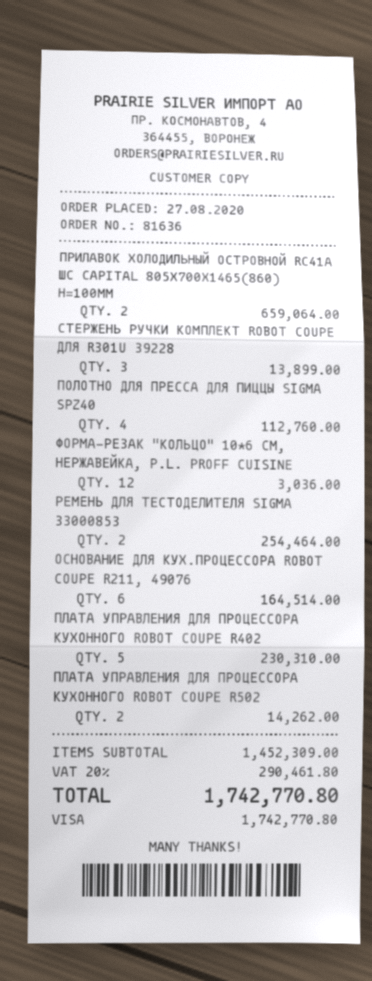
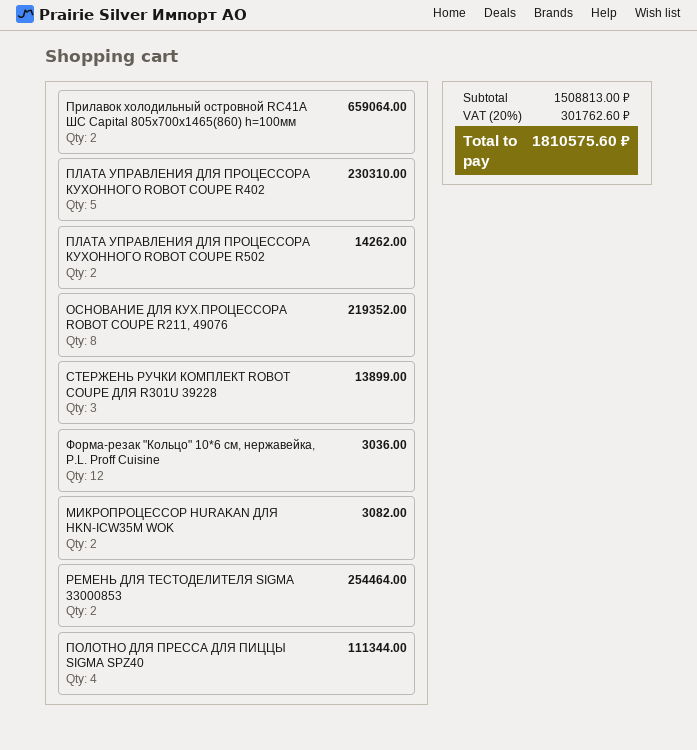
ПОЛОТНО ДЛЯ ПРЕССА ДЛЯ ПИЦЦЫ SIGMA SPZ40: 4 for 112760.00 -> 4 for 111344.00
ОСНОВАНИЕ ДЛЯ КУХ.ПРОЦЕССОРА ROBOT COUPE R211, 49076: 6 for 164514.00 -> 8 for 219352.00
МИКРОПРОЦЕССОР HURAKAN ДЛЯ HKN-ICW35M WOK: none -> 2 for 3082.00
subtotal: 1452309.00 -> 1508813.00
tax: 20% = 290461.80 -> 20% = 301762.60
total: 1742770.80 -> 1810575.60

